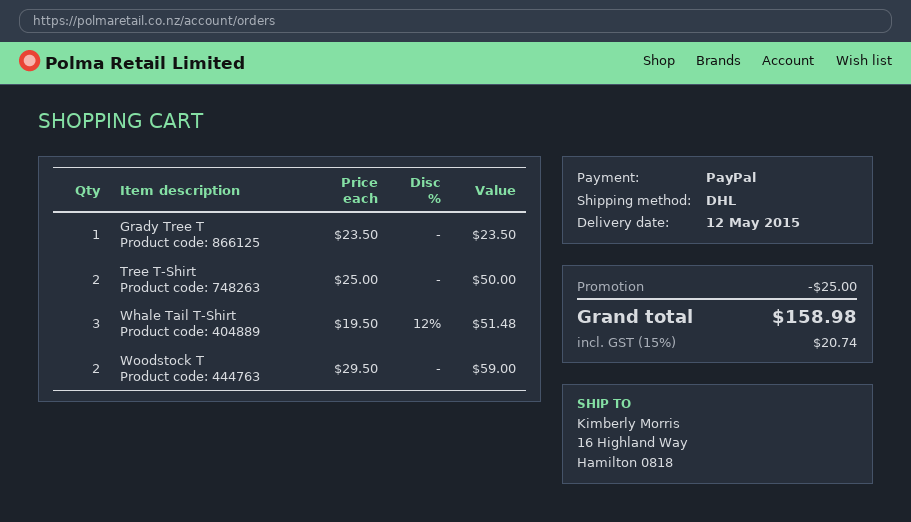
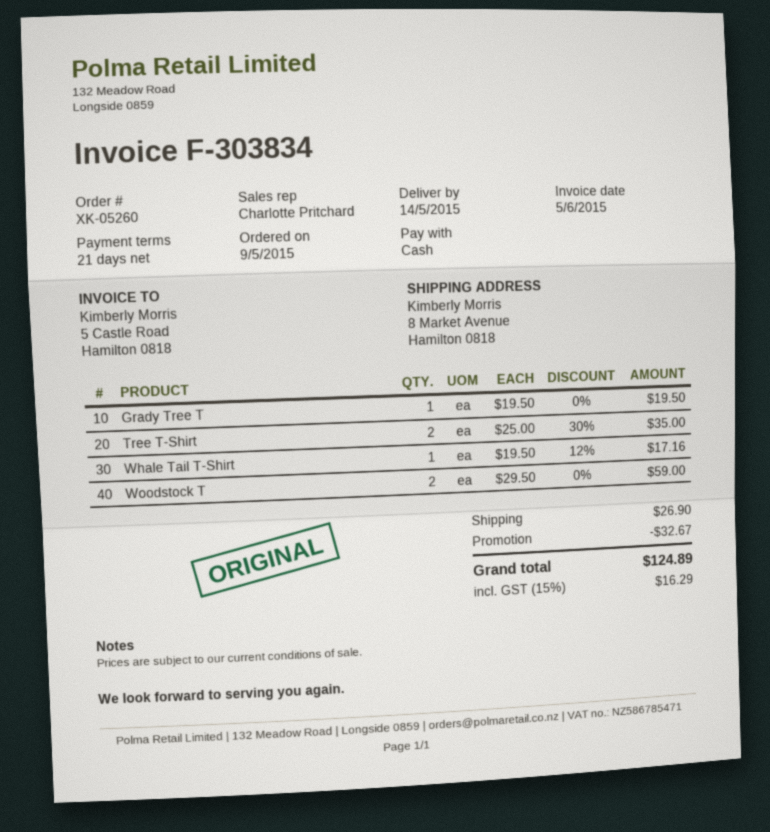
delivery date: 2015-05-12 -> 2015-05-14
payment method: PayPal -> cash
ship to: 16 Highland Way, Hamilton 0818 -> 8 Market Avenue, Hamilton 0818
Grady Tree T: 1 x 23.50 = 23.50 -> 1 x 19.50 = 19.50
Tree T-Shirt: 2 x 25.00 = 50.00 -> 2 x 25.00 - 30% = 35.00
Whale Tail T-Shirt: 3 x 19.50 - 12% = 51.48 -> 1 x 19.50 - 12% = 17.16
discount: 25.00 -> 32.67
shipping: none -> 26.90
tax: 15% = 20.74 -> 15% = 16.29
total: 158.98 -> 124.89

